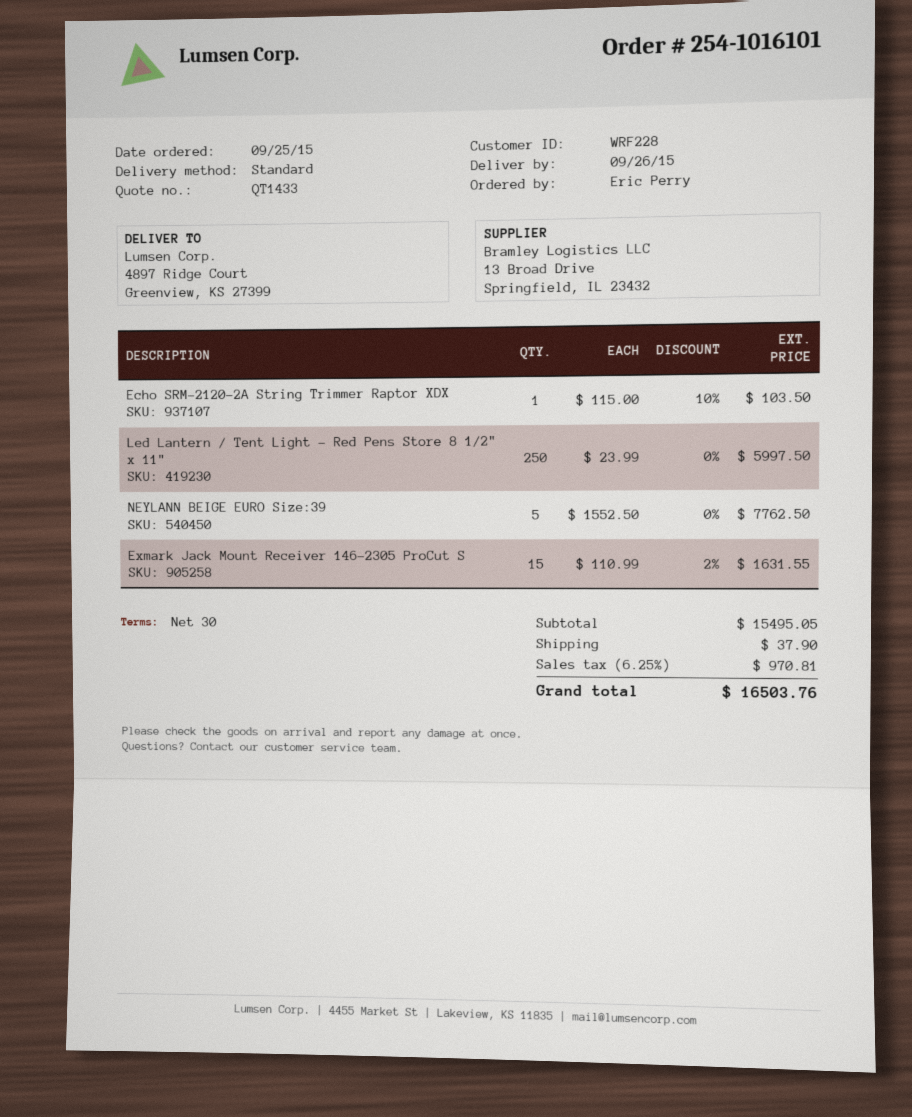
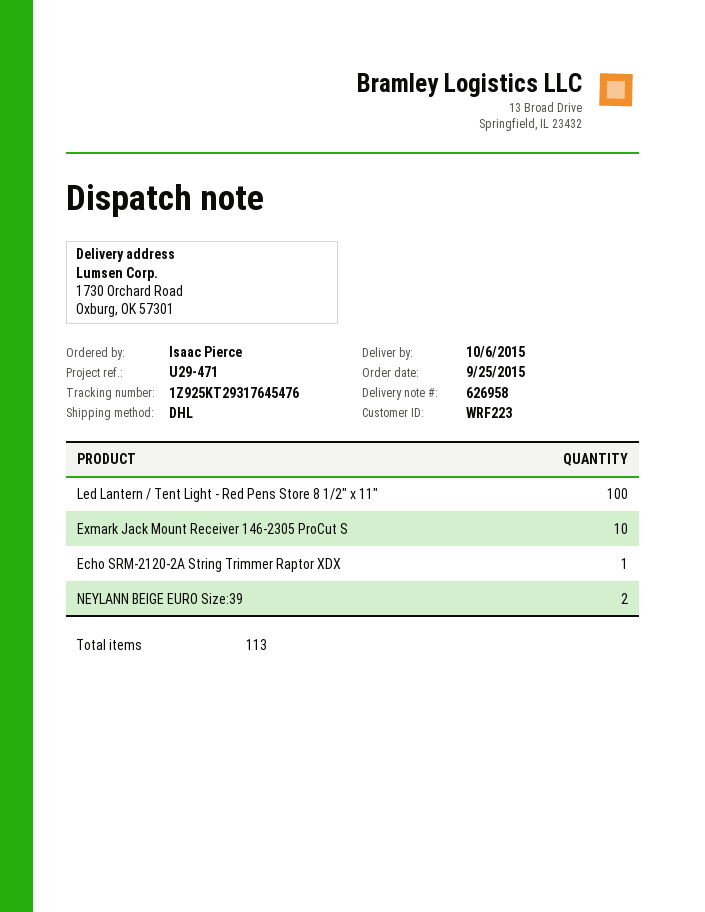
delivery date: 2015-09-26 -> 2015-10-06
customer number: WRF228 -> WRF223
ordered by: Eric Perry -> Isaac Pierce
shipping method: standard -> DHL
ship to: 4897 Ridge Court, Greenview, KS 27399 -> 1730 Orchard Road, Oxburg, OK 57301
Led Lantern / Tent Light - Red Pens Store 8 1/2" x 11": 250 -> 100
NEYLANN BEIGE EURO Size:39: 5 -> 2
Exmark Jack Mount Receiver 146-2305 ProCut S: 15 -> 10

